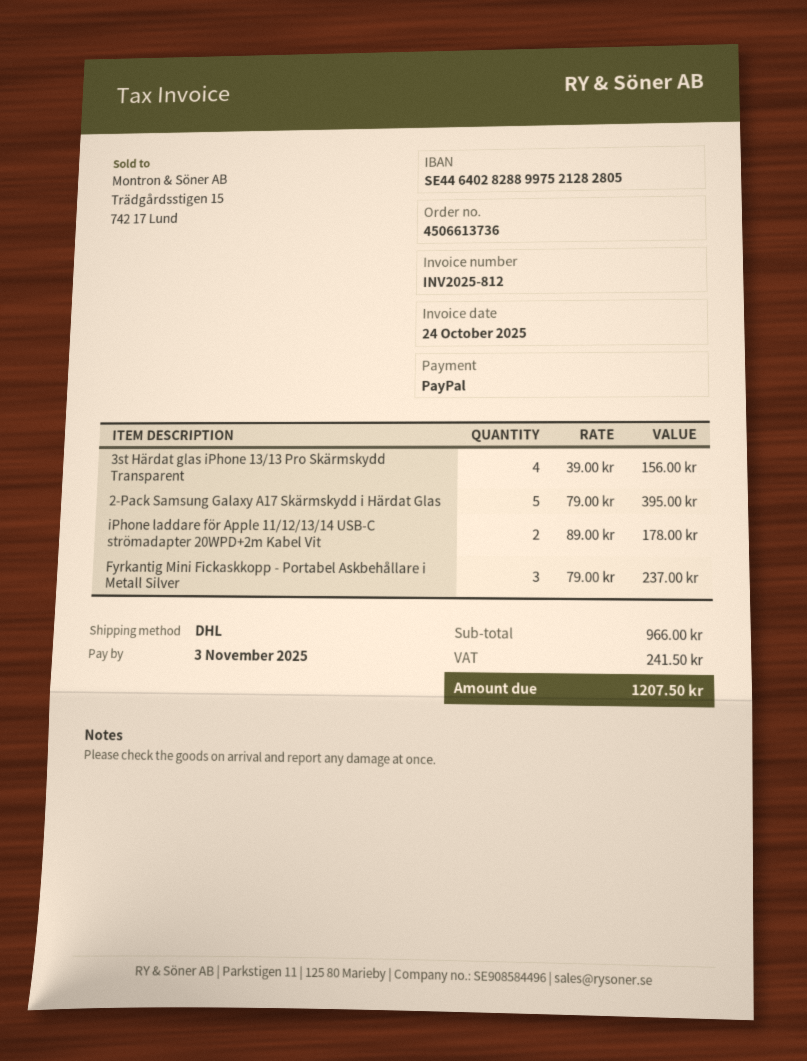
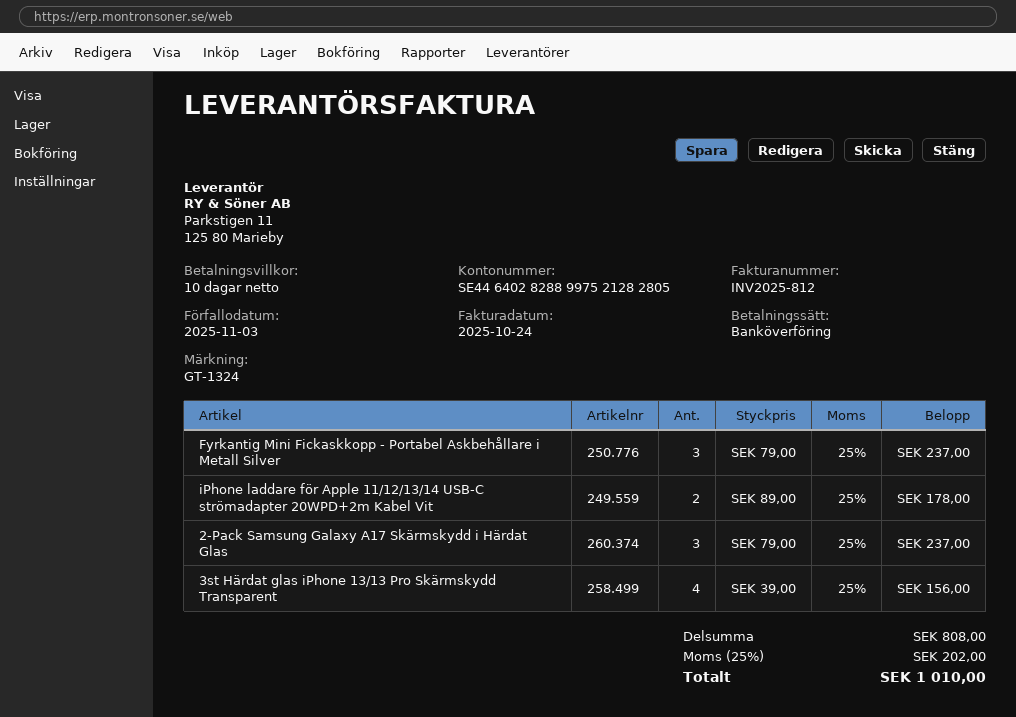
payment method: PayPal -> bank transfer
2-Pack Samsung Galaxy A17 Skärmskydd i Härdat Glas: 5 x 79.00 = 395.00 -> 3 x 79.00 = 237.00
subtotal: 966.00 -> 808.00
tax: 241.50 -> 202.00
total: 1207.50 -> 1010.00

